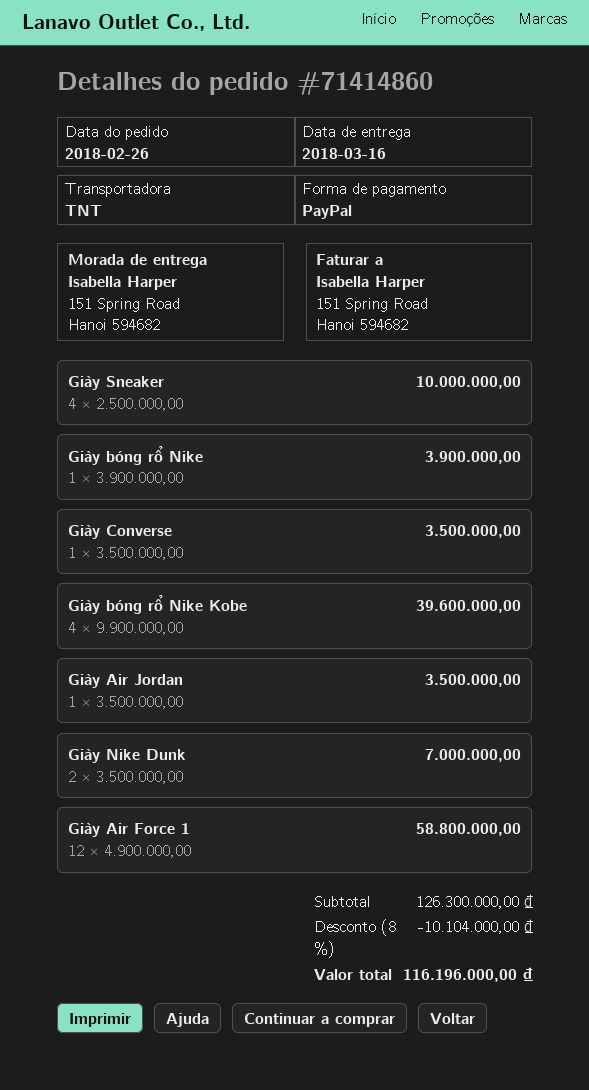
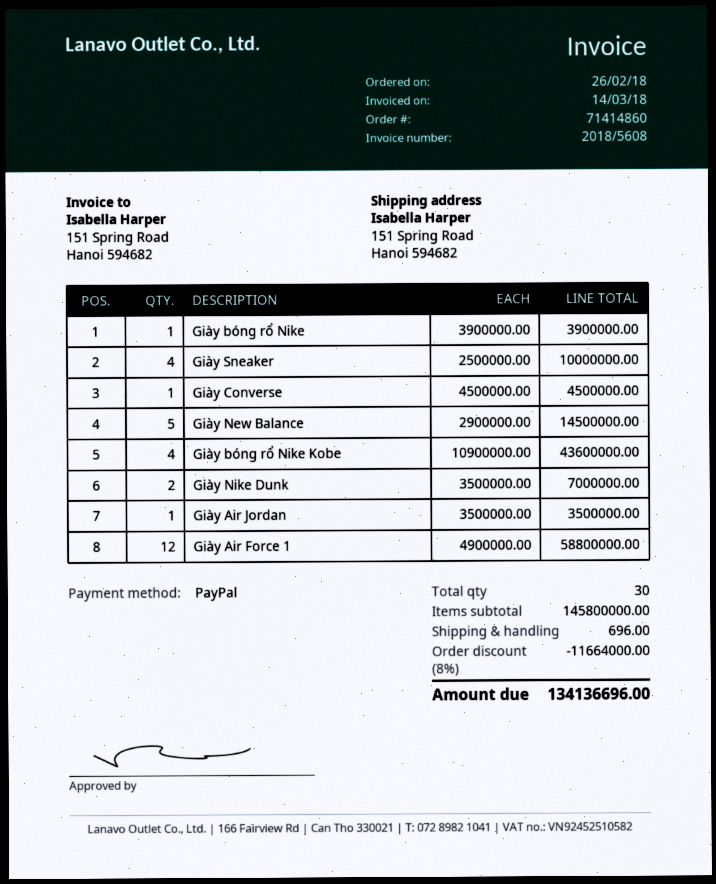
Giày Converse: 1 x 3500000.00 = 3500000.00 -> 1 x 4500000.00 = 4500000.00
Giày bóng rổ Nike Kobe: 4 x 9900000.00 = 39600000.00 -> 4 x 10900000.00 = 43600000.00
Giày New Balance: none -> 5 x 2900000.00 = 14500000.00
subtotal: 126300000.00 -> 145800000.00
discount: 8% = 10104000.00 -> 8% = 11664000.00
shipping: none -> 696.00
total: 116196000.00 -> 134136696.00

